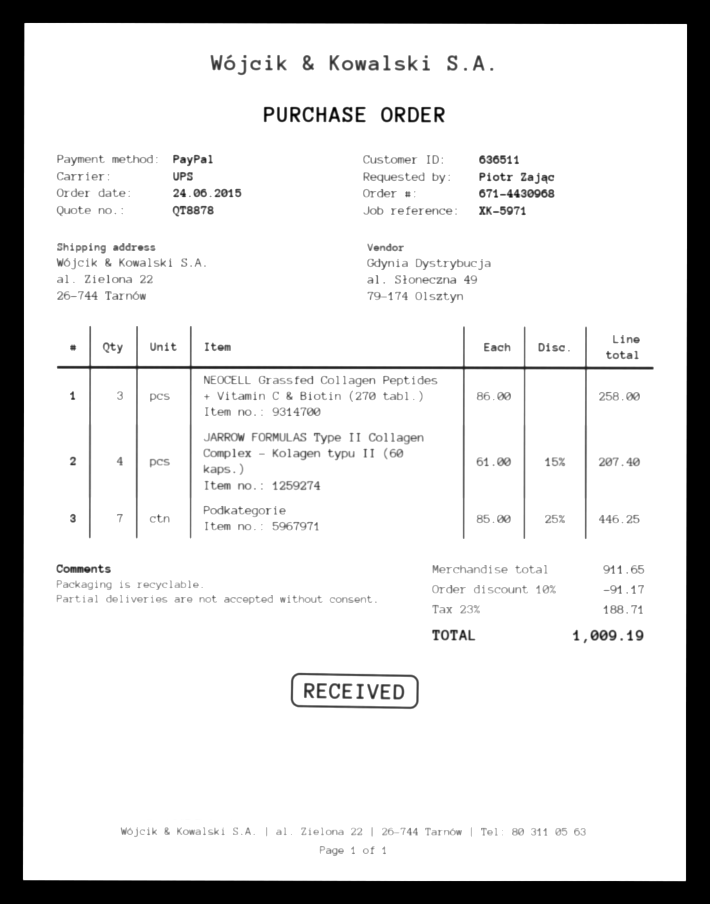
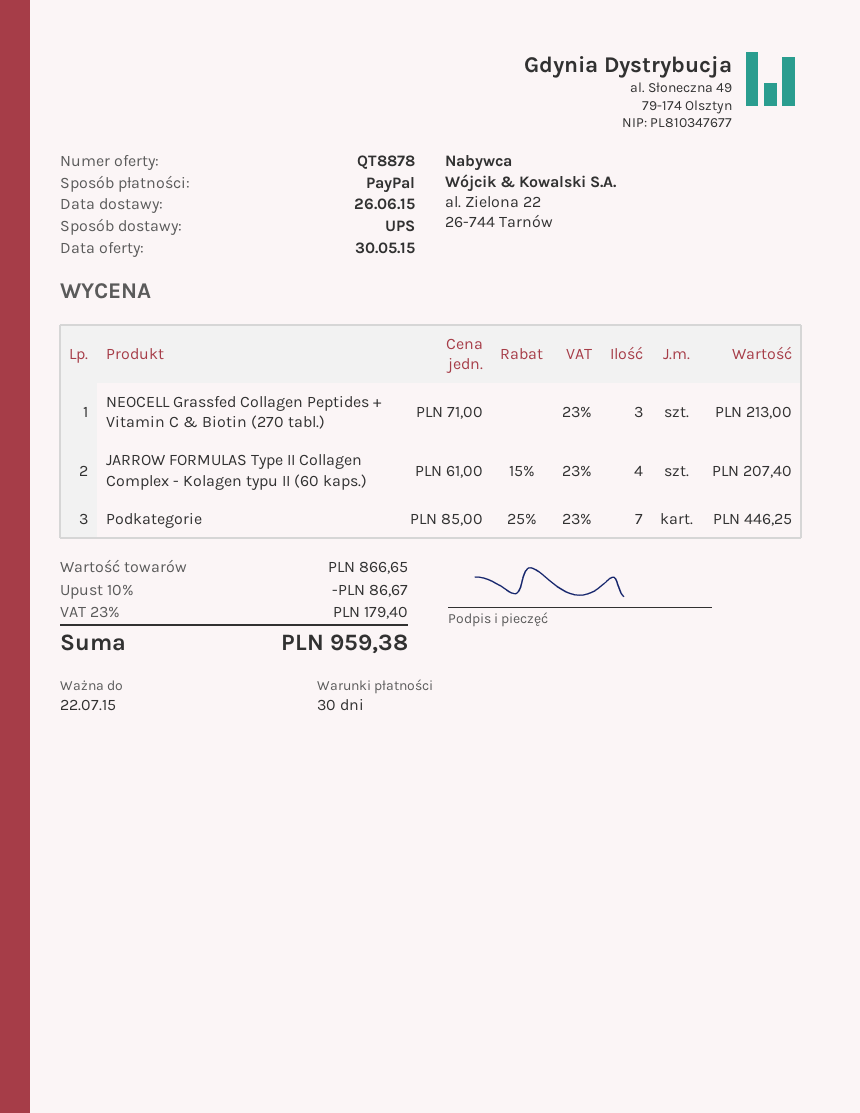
NEOCELL Grassfed Collagen Peptides + Vitamin C & Biotin (270 tabl.): 3 x 86.00 = 258.00 -> 3 x 71.00 = 213.00
subtotal: 911.65 -> 866.65
discount: 10% = 91.17 -> 10% = 86.67
tax: 23% = 188.71 -> 23% = 179.40
total: 1009.19 -> 959.38

